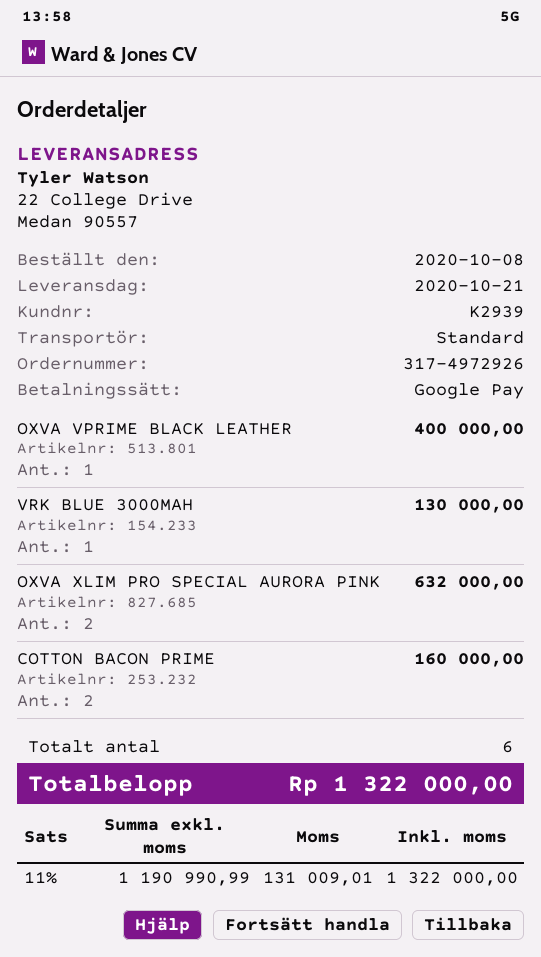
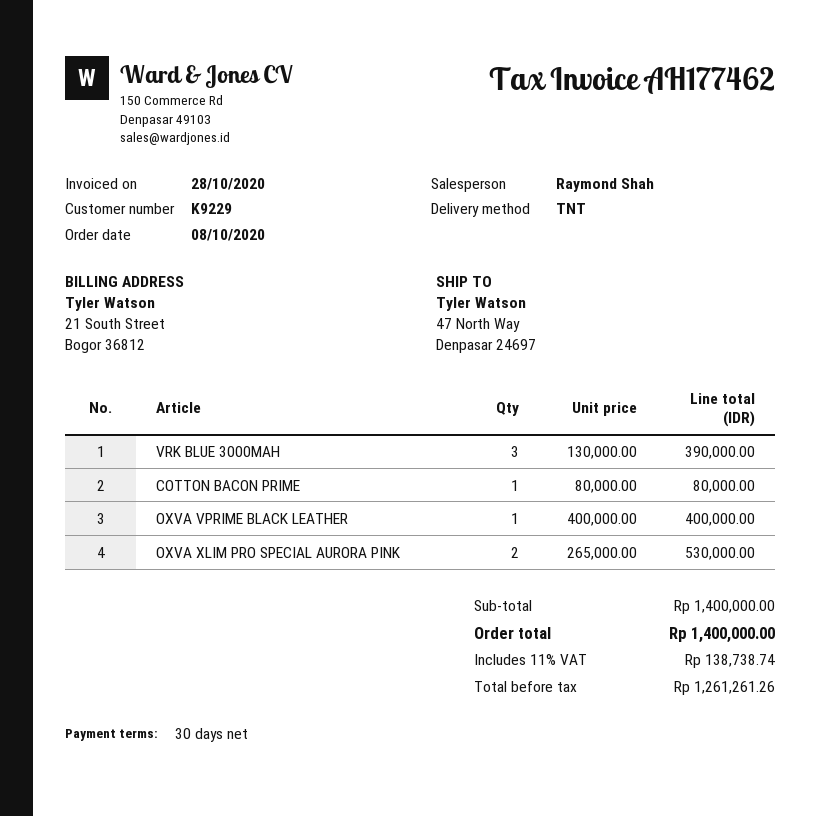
customer number: K2939 -> K9229
shipping method: standard -> TNT
ship to: 22 College Drive, Medan 90557 -> 47 North Way, Denpasar 24697
VRK BLUE 3000MAH: 1 for 130000.00 -> 3 for 390000.00
OXVA XLIM PRO SPECIAL AURORA PINK: 2 for 632000.00 -> 2 for 530000.00
COTTON BACON PRIME: 2 for 160000.00 -> 1 for 80000.00
net: 1190990.99 -> 1261261.26
tax: 11% = 131009.01 -> 11% = 138738.74
total: 1322000.00 -> 1400000.00

